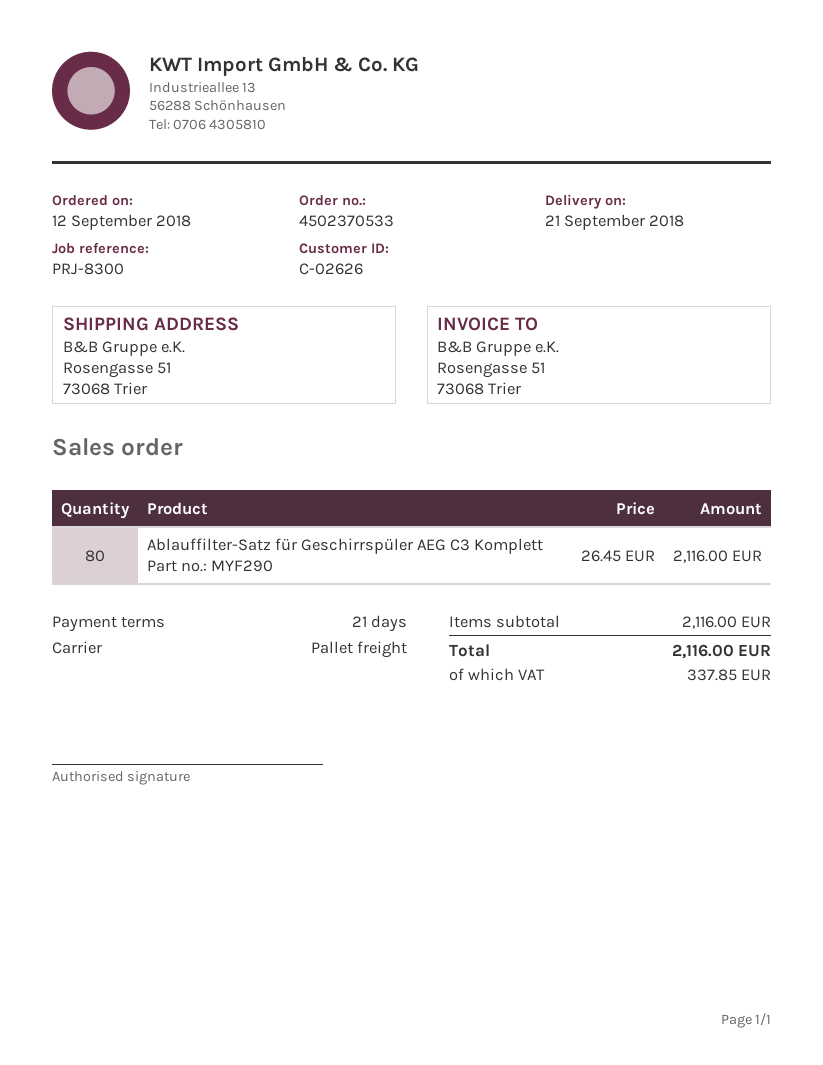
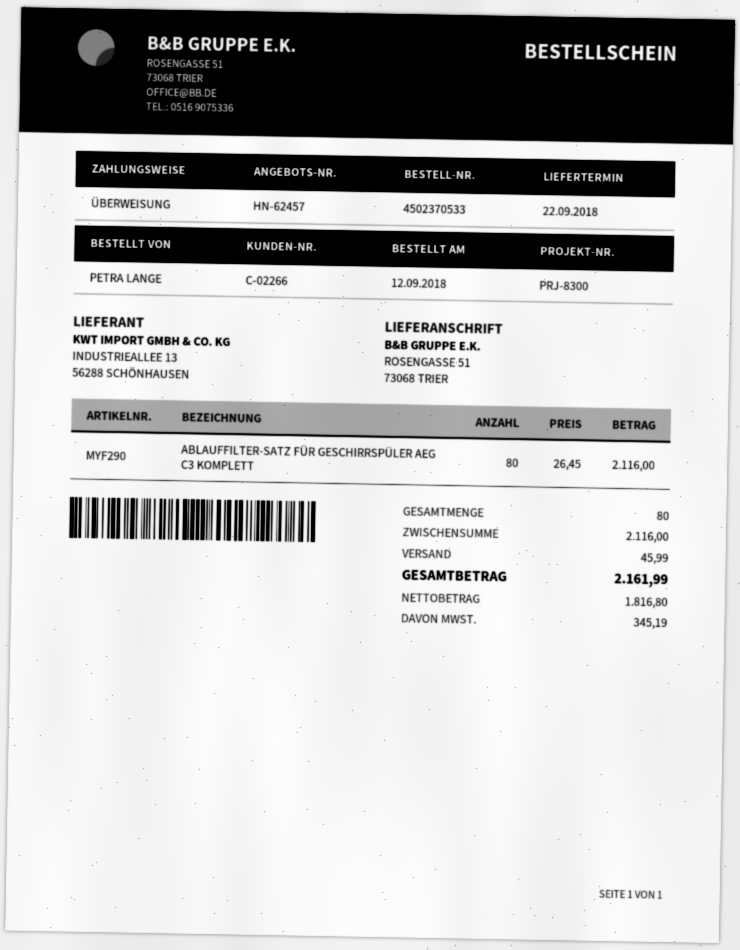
delivery date: 2018-09-21 -> 2018-09-22
customer number: C-02626 -> C-02266
shipping: none -> 45.99
tax: 337.85 -> 345.19
total: 2116.00 -> 2161.99

